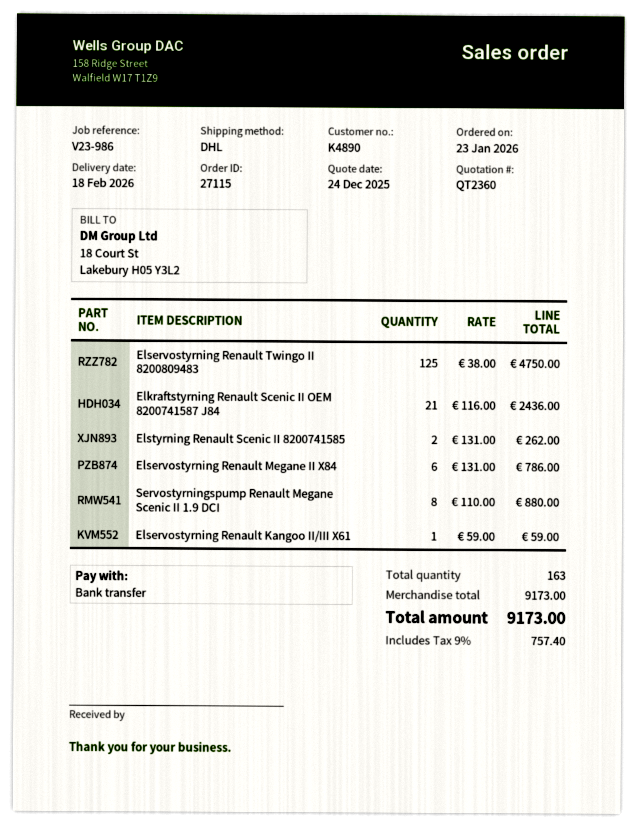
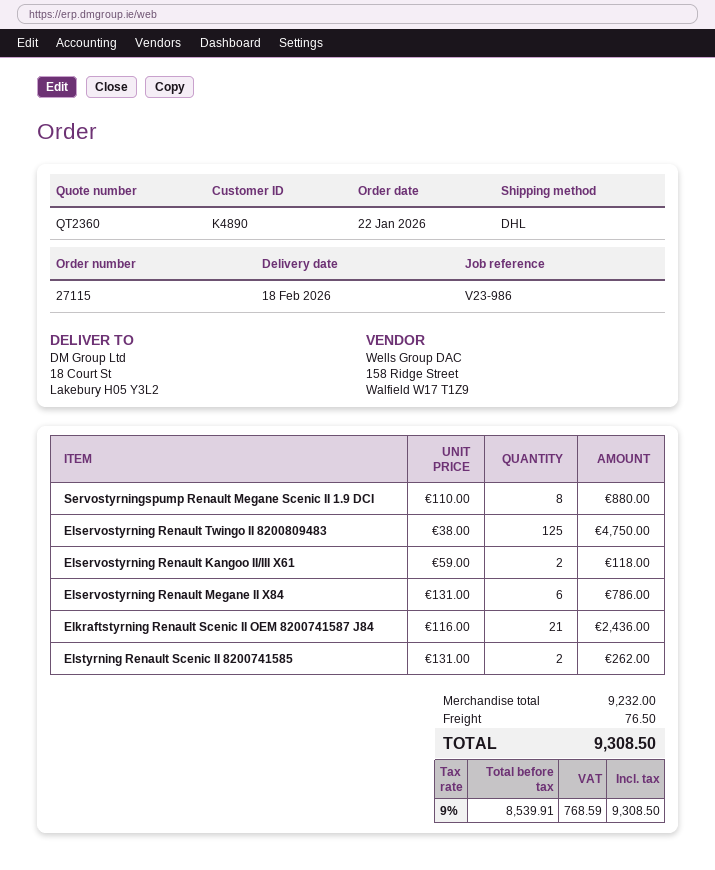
order date: 2026-01-23 -> 2026-01-22
Elservostyrning Renault Kangoo II/III X61: 1 x 59.00 = 59.00 -> 2 x 59.00 = 118.00
subtotal: 9173.00 -> 9232.00
shipping: none -> 76.50
tax: 9% = 757.40 -> 9% = 768.59
total: 9173.00 -> 9308.50

